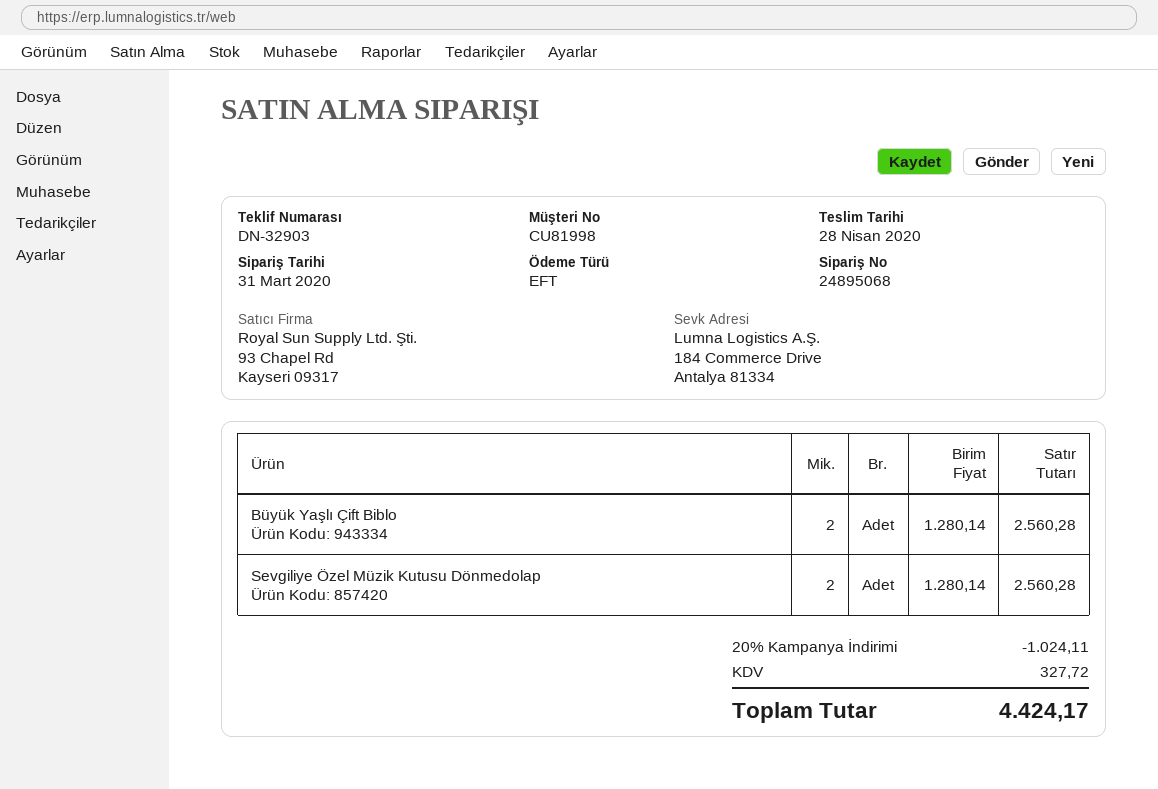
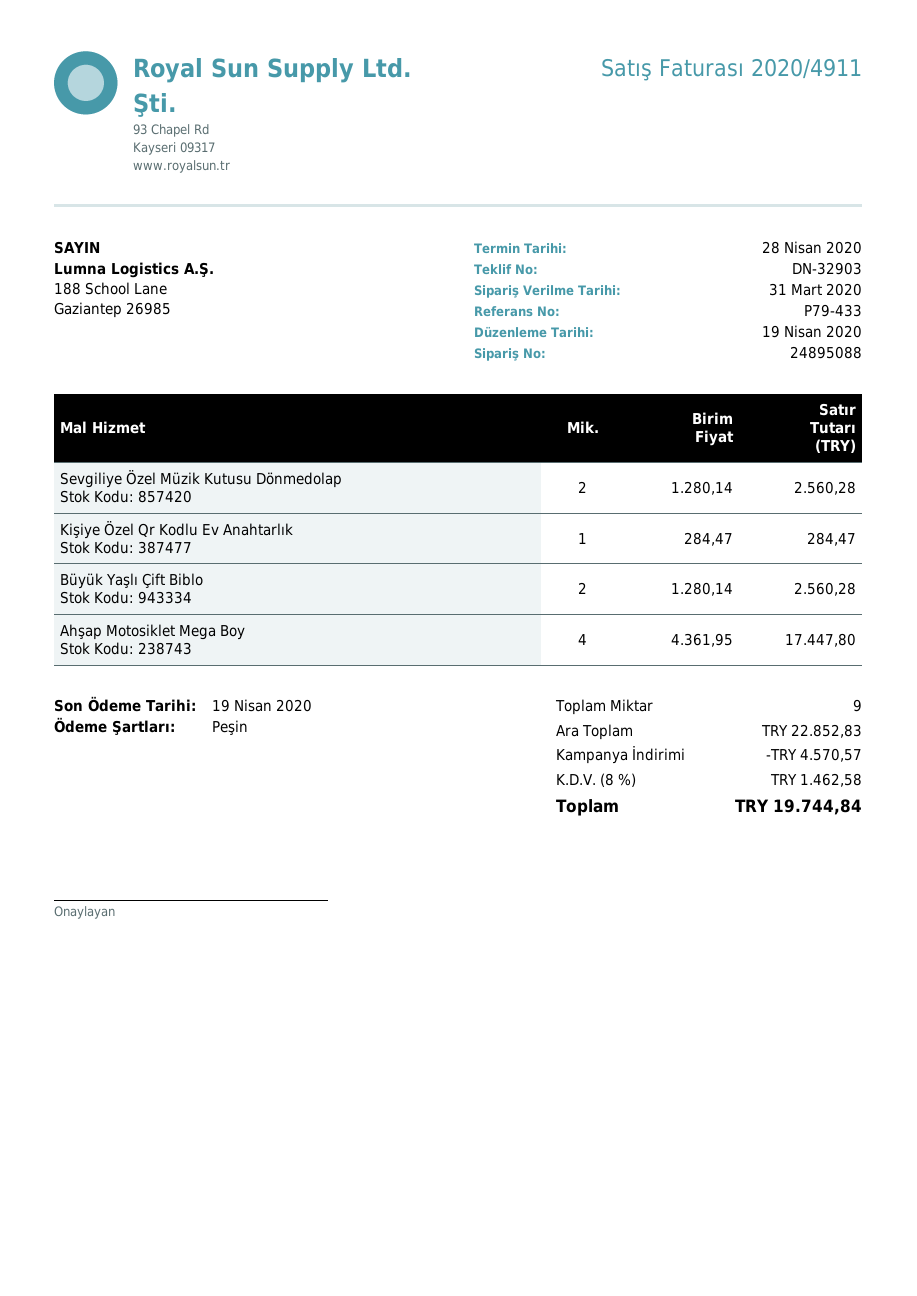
order number: 24895068 -> 24895088
Kişiye Özel Qr Kodlu Ev Anahtarlık: none -> 1 x 284.47 = 284.47
Ahşap Motosiklet Mega Boy: none -> 4 x 4361.95 = 17447.80
discount: 1024.11 -> 4570.57
tax: 327.72 -> 1462.58
total: 4424.17 -> 19744.84

